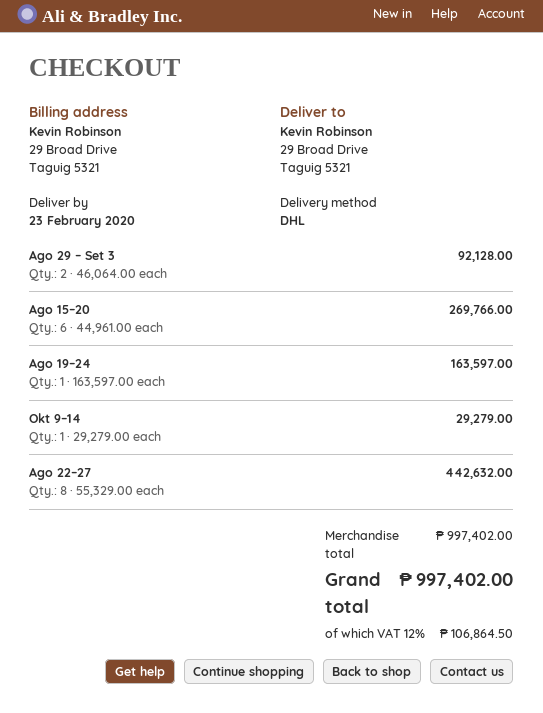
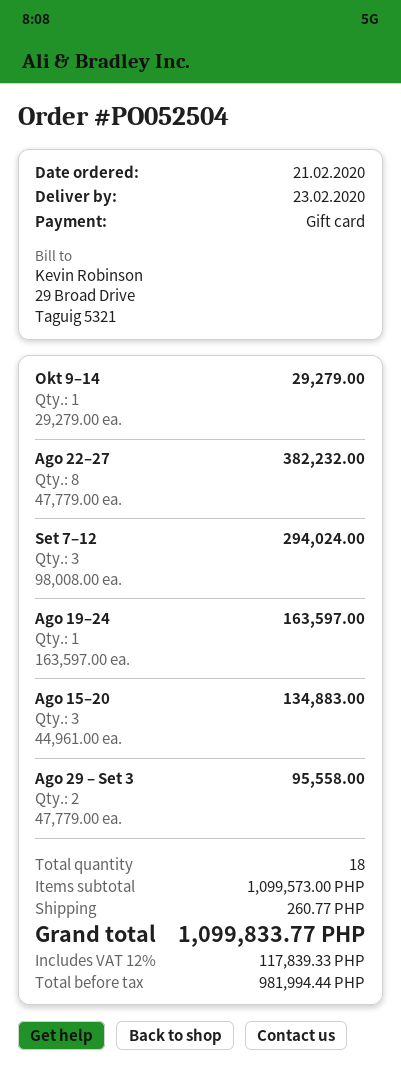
Ago 29 – Set 3: 2 x 46064.00 = 92128.00 -> 2 x 47779.00 = 95558.00
Ago 15–20: 6 x 44961.00 = 269766.00 -> 3 x 44961.00 = 134883.00
Ago 22–27: 8 x 55329.00 = 442632.00 -> 8 x 47779.00 = 382232.00
Set 7–12: none -> 3 x 98008.00 = 294024.00
subtotal: 997402.00 -> 1099573.00
shipping: none -> 260.77
tax: 12% = 106864.50 -> 12% = 117839.33
total: 997402.00 -> 1099833.77

